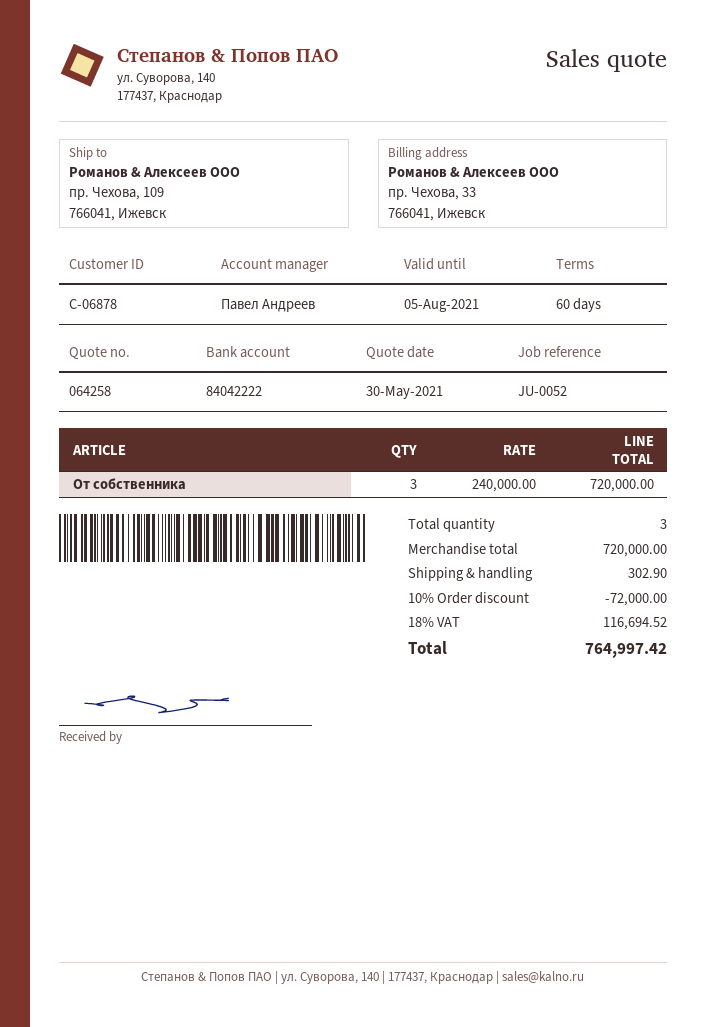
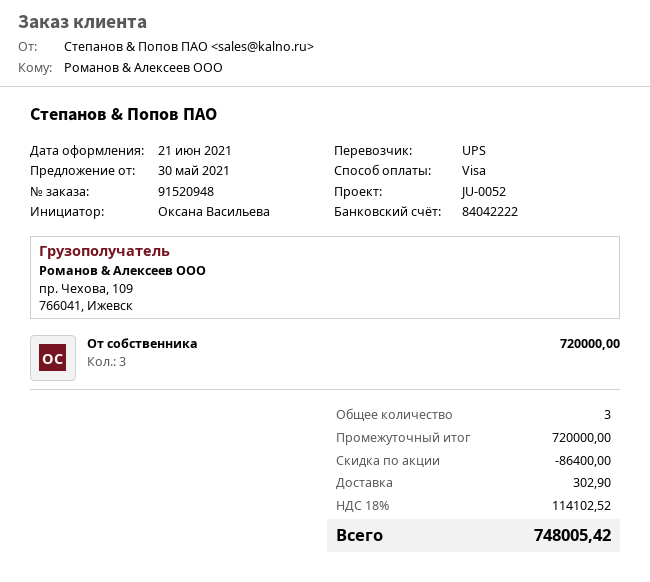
discount: 72000.00 -> 86400.00
tax: 18% = 116694.52 -> 18% = 114102.52
total: 764997.42 -> 748005.42

